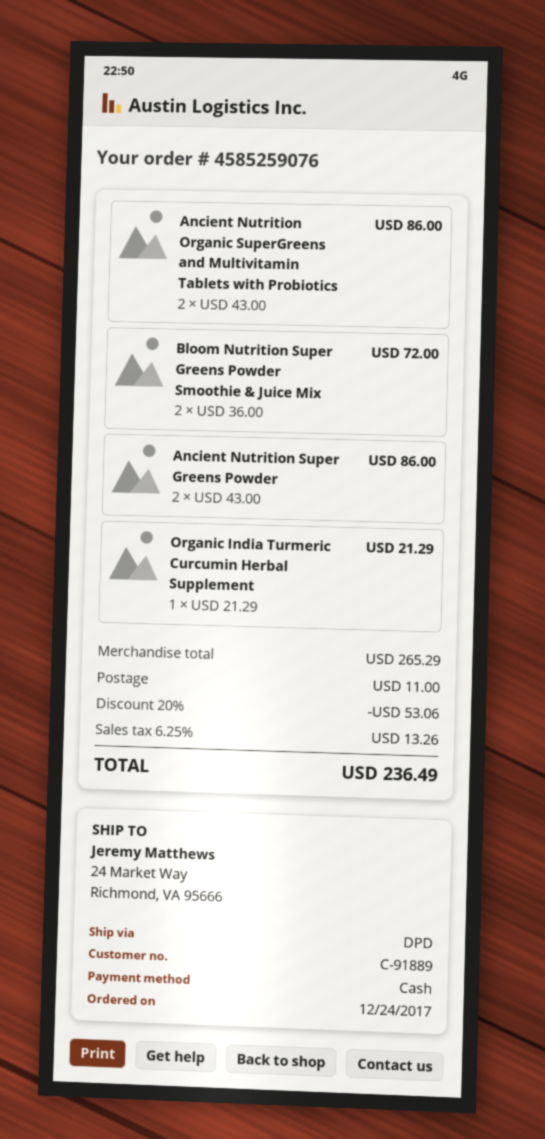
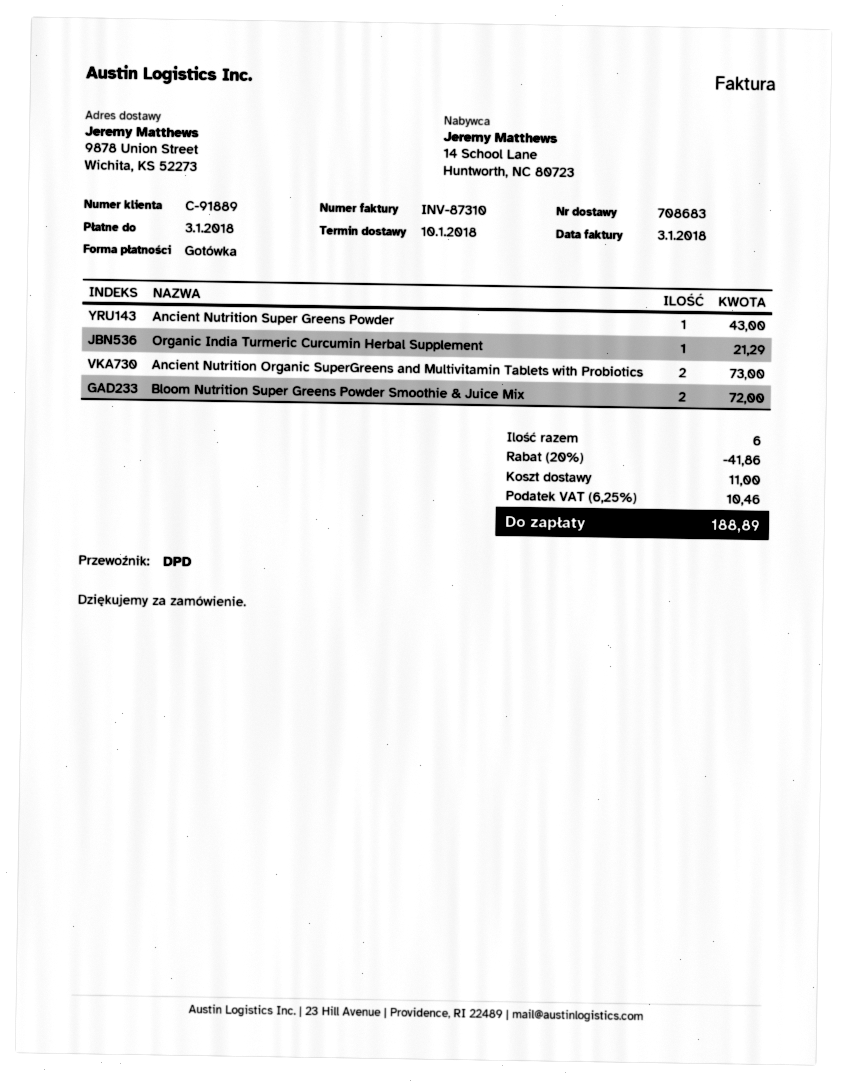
ship to: 24 Market Way, Richmond, VA 95666 -> 9878 Union Street, Wichita, KS 52273
Ancient Nutrition Organic SuperGreens and Multivitamin Tablets with Probiotics: 2 for 86.00 -> 2 for 73.00
Ancient Nutrition Super Greens Powder: 2 for 86.00 -> 1 for 43.00
discount: 20% = 53.06 -> 20% = 41.86
tax: 6.25% = 13.26 -> 6.25% = 10.46
total: 236.49 -> 188.89

